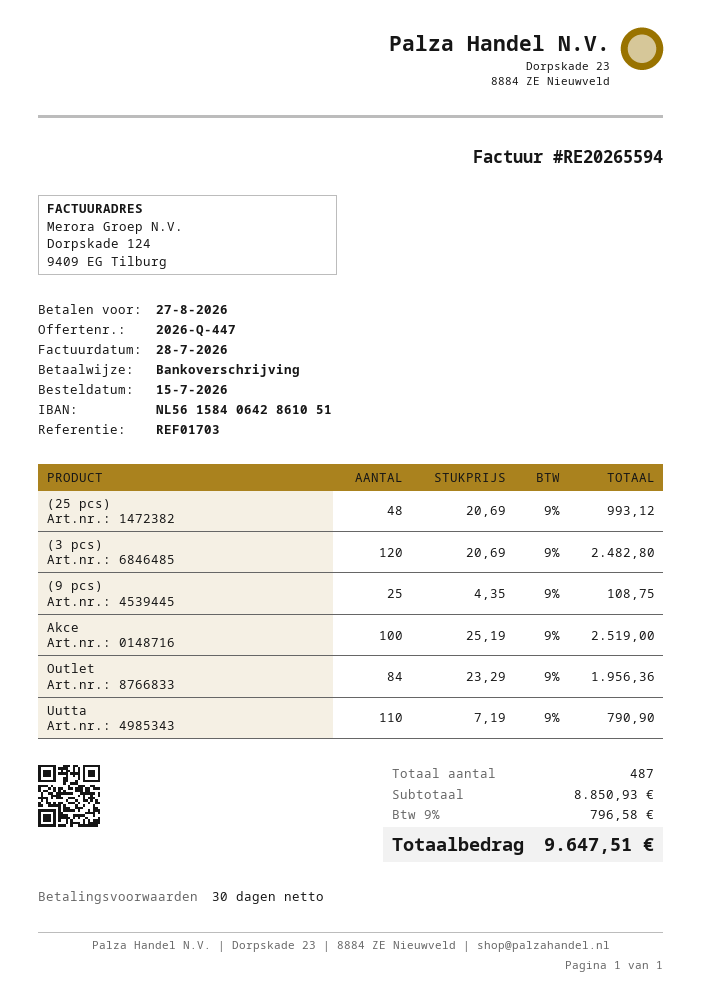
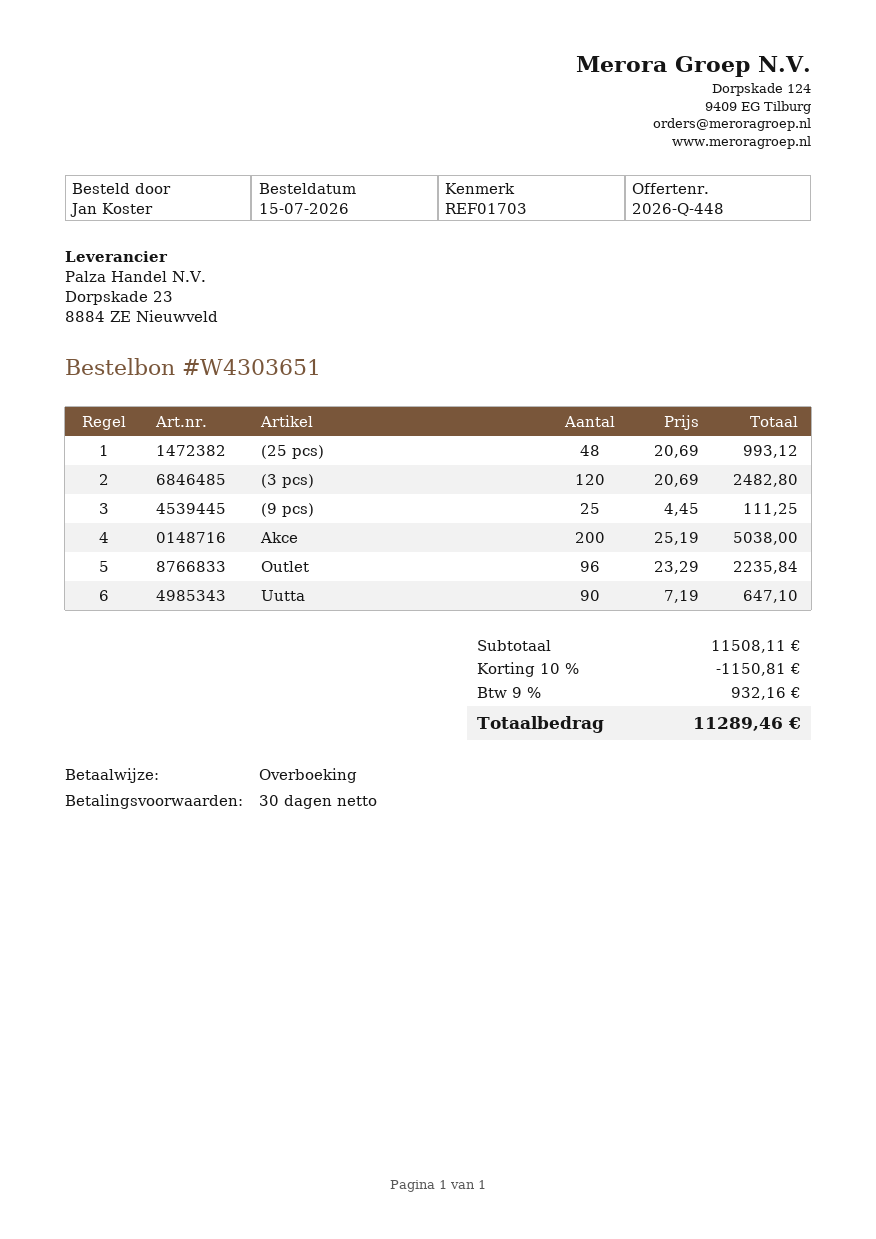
quote number: 2026-Q-447 -> 2026-Q-448
(9 pcs): 25 x 4.35 = 108.75 -> 25 x 4.45 = 111.25
Akce: 100 x 25.19 = 2519.00 -> 200 x 25.19 = 5038.00
Outlet: 84 x 23.29 = 1956.36 -> 96 x 23.29 = 2235.84
Uutta: 110 x 7.19 = 790.90 -> 90 x 7.19 = 647.10
subtotal: 8850.93 -> 11508.11
discount: none -> 10% = 1150.81
tax: 9% = 796.58 -> 9% = 932.16
total: 9647.51 -> 11289.46

